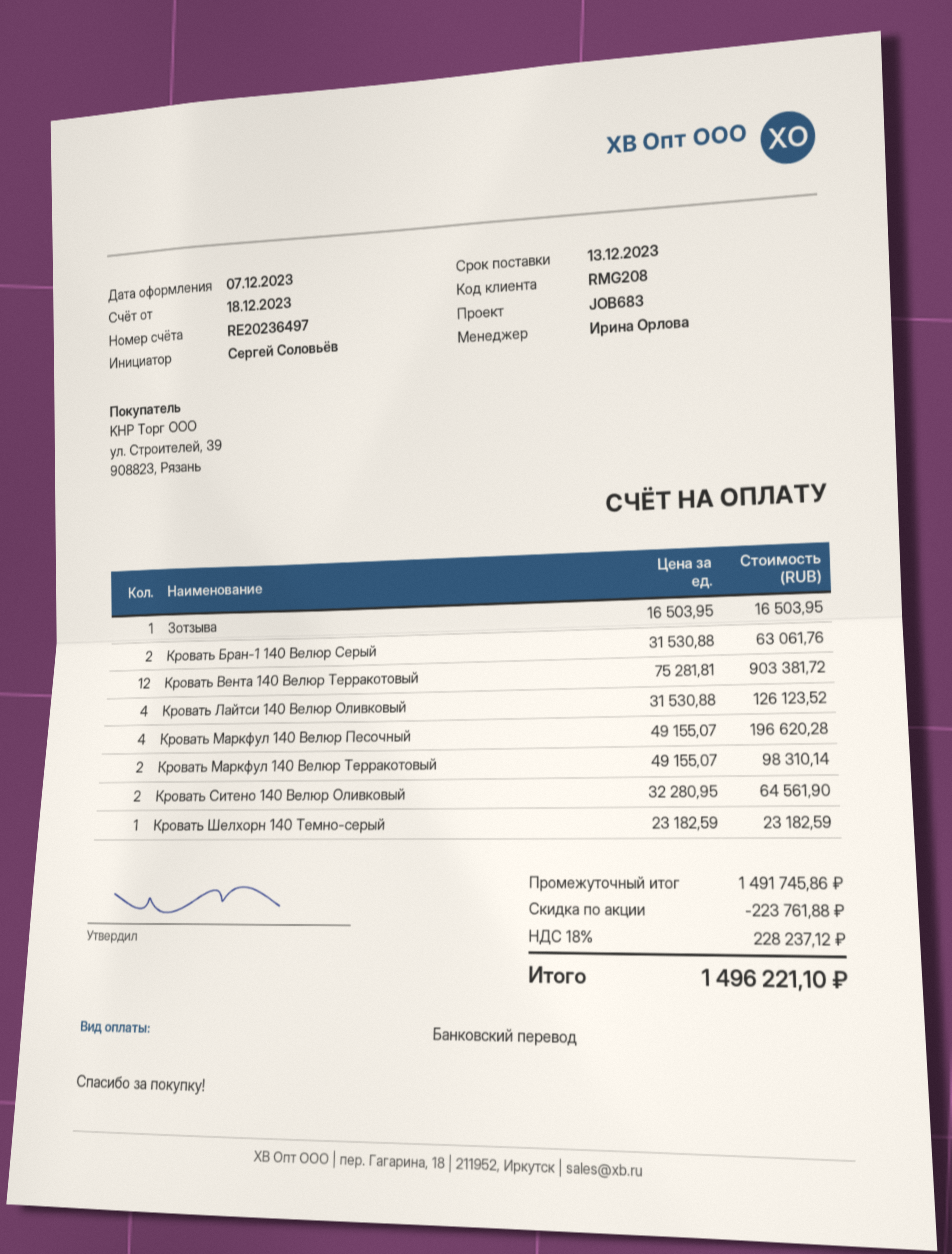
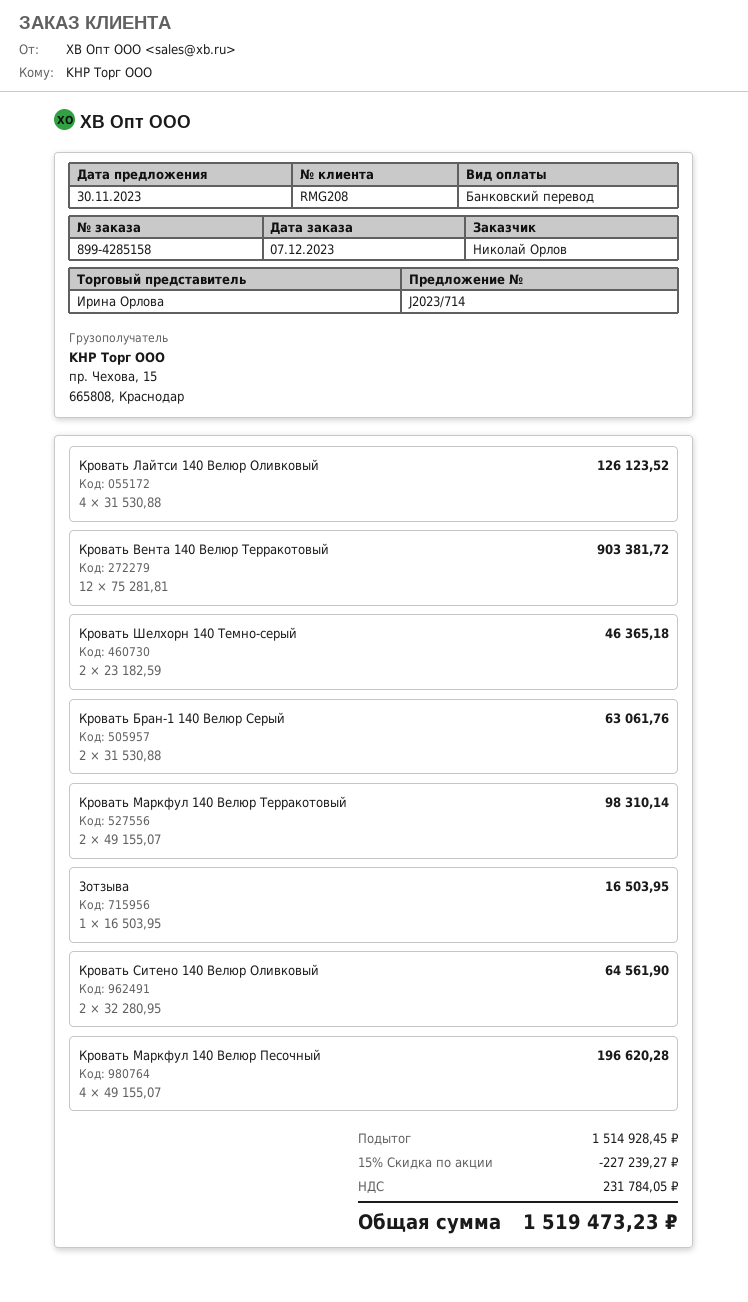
ordered by: Сергей Соловьёв -> Николай Орлов
Кровать Шелхорн 140 Темно-серый: 1 x 23182.59 = 23182.59 -> 2 x 23182.59 = 46365.18
subtotal: 1491745.86 -> 1514928.45
discount: 223761.88 -> 227239.27
tax: 228237.12 -> 231784.05
total: 1496221.10 -> 1519473.23

